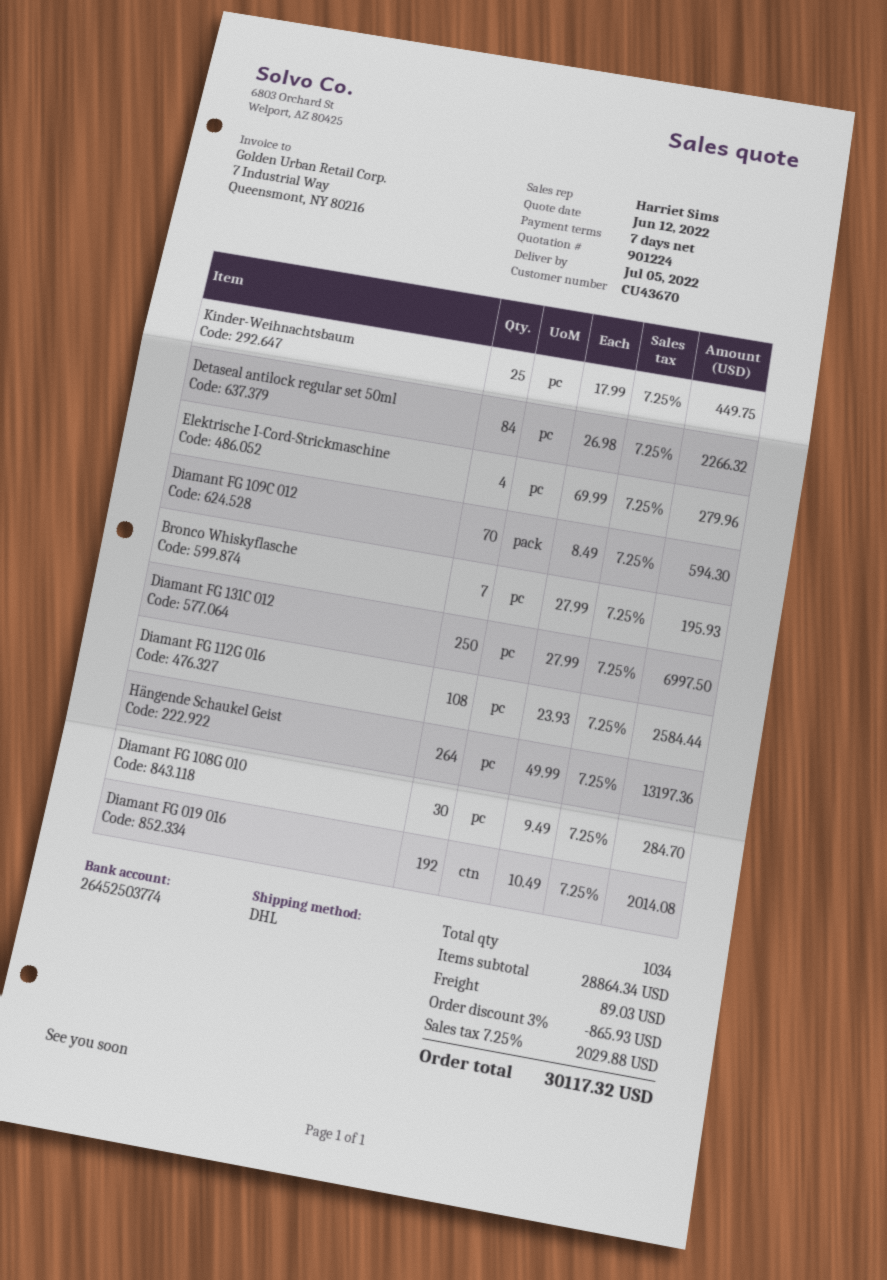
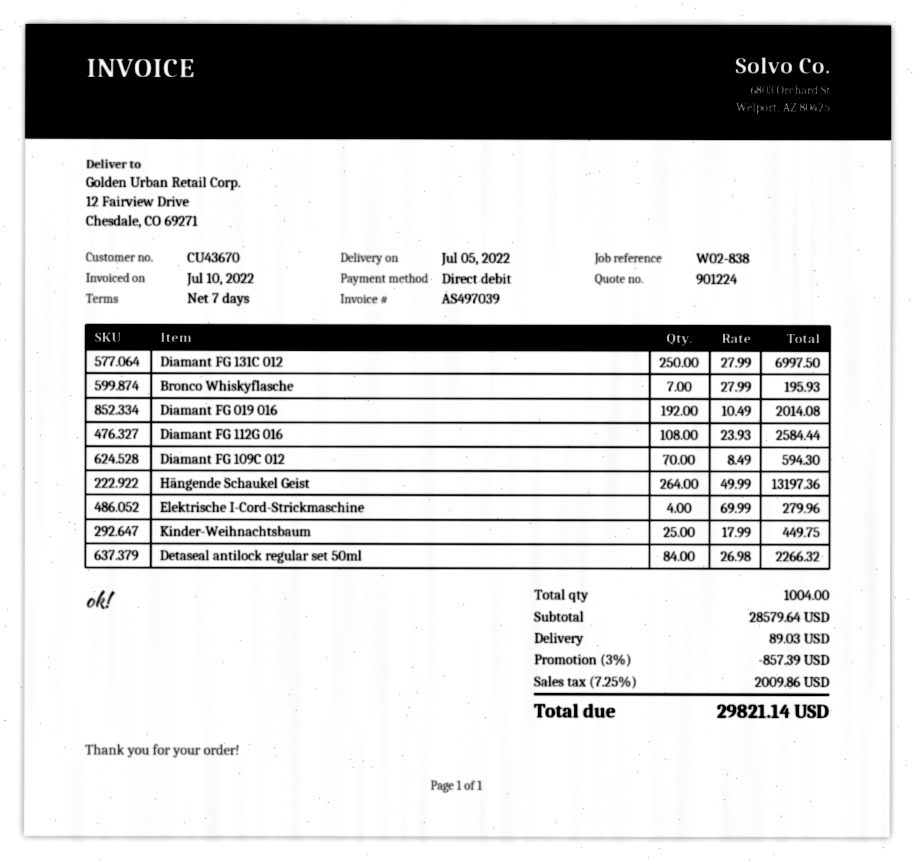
Diamant FG 108G 010: 30 x 9.49 = 284.70 -> none
total quantity: 1034 -> 1004
subtotal: 28864.34 -> 28579.64
discount: 3% = 865.93 -> 3% = 857.39
tax: 7.25% = 2029.88 -> 7.25% = 2009.86
total: 30117.32 -> 29821.14

